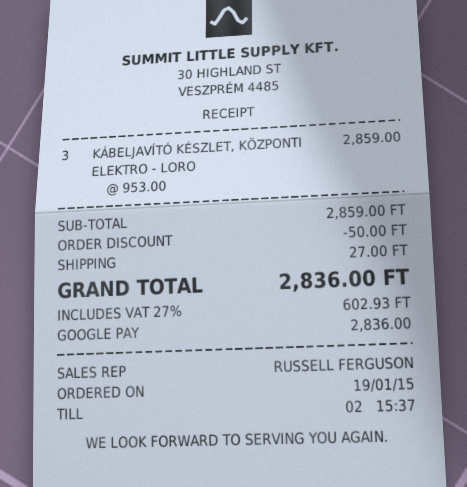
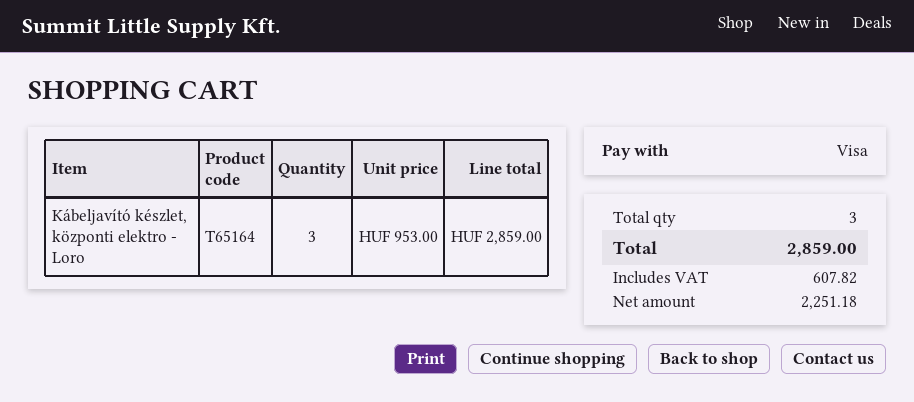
payment method: Google Pay -> Visa
discount: 50.00 -> none
shipping: 27.00 -> none
tax: 602.93 -> 607.82
total: 2836.00 -> 2859.00

